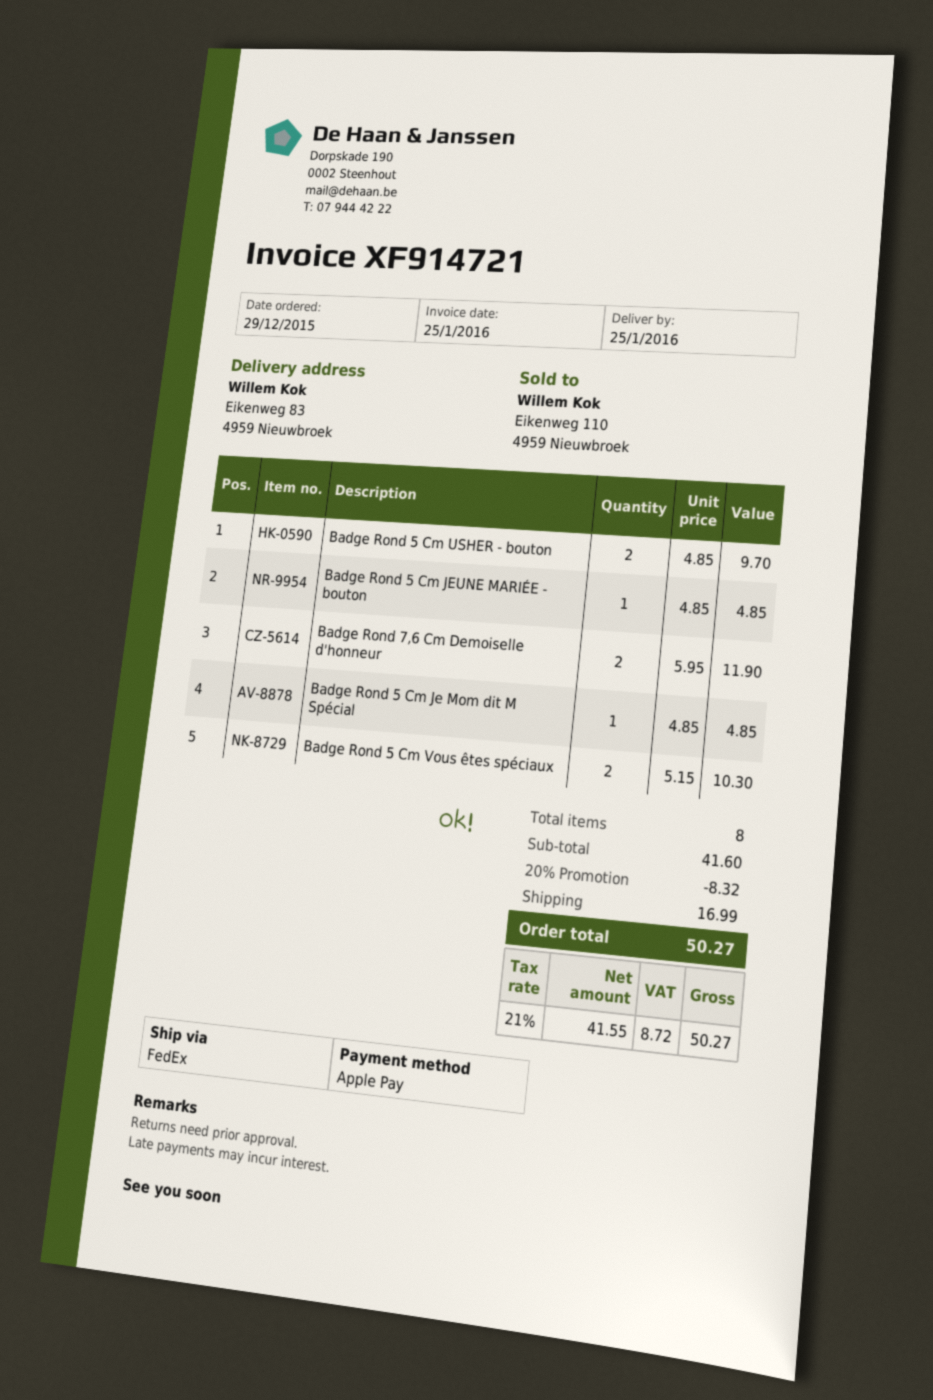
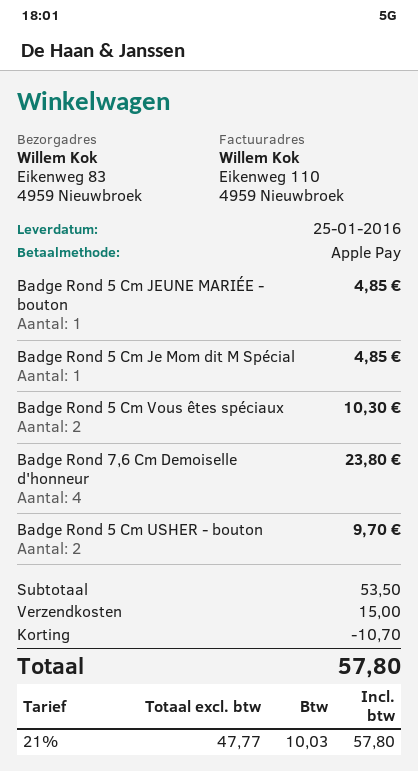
Badge Rond 7,6 Cm Demoiselle d'honneur: 2 for 11.90 -> 4 for 23.80
subtotal: 41.60 -> 53.50
discount: 8.32 -> 10.70
shipping: 16.99 -> 15.00
net: 41.55 -> 47.77
tax: 21% = 8.72 -> 21% = 10.03
total: 50.27 -> 57.80

